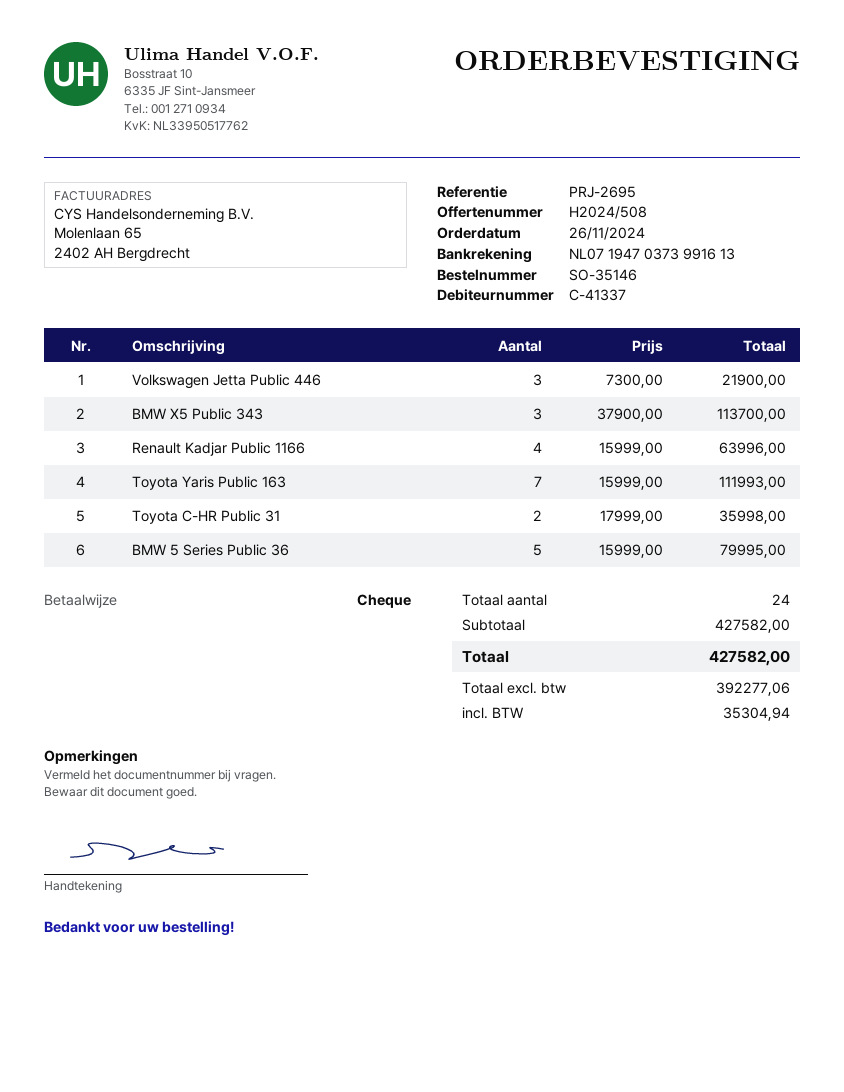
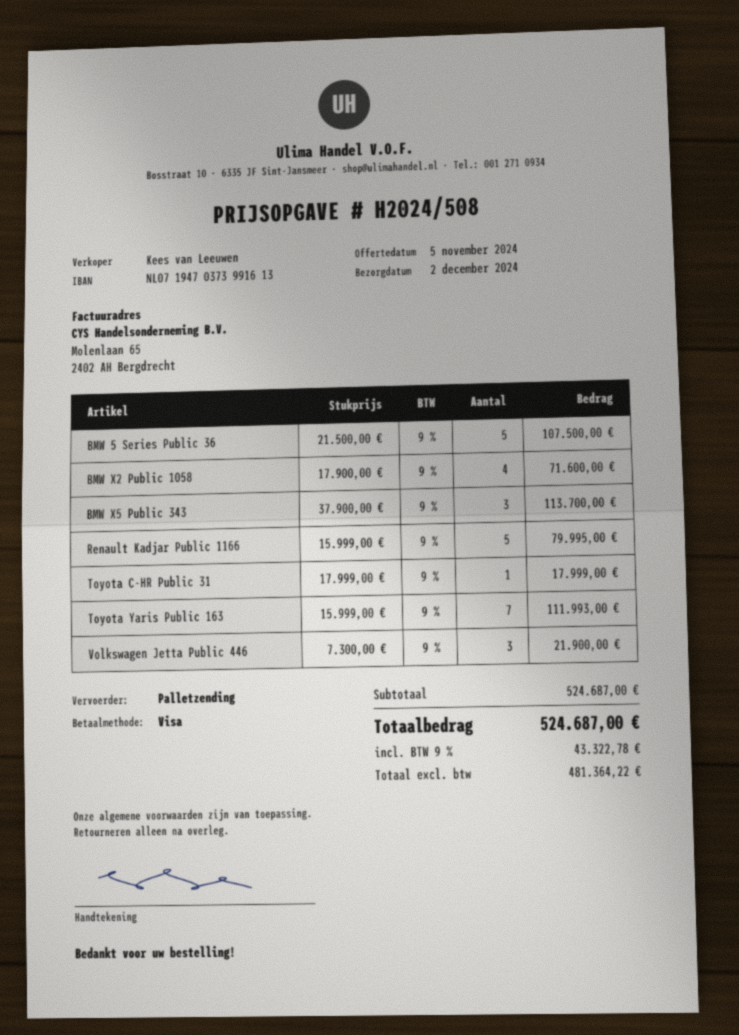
payment method: cheque -> Visa
Renault Kadjar Public 1166: 4 x 15999.00 = 63996.00 -> 5 x 15999.00 = 79995.00
Toyota C-HR Public 31: 2 x 17999.00 = 35998.00 -> 1 x 17999.00 = 17999.00
BMW 5 Series Public 36: 5 x 15999.00 = 79995.00 -> 5 x 21500.00 = 107500.00
BMW X2 Public 1058: none -> 4 x 17900.00 = 71600.00
subtotal: 427582.00 -> 524687.00
net: 392277.06 -> 481364.22
tax: 35304.94 -> 43322.78
total: 427582.00 -> 524687.00

